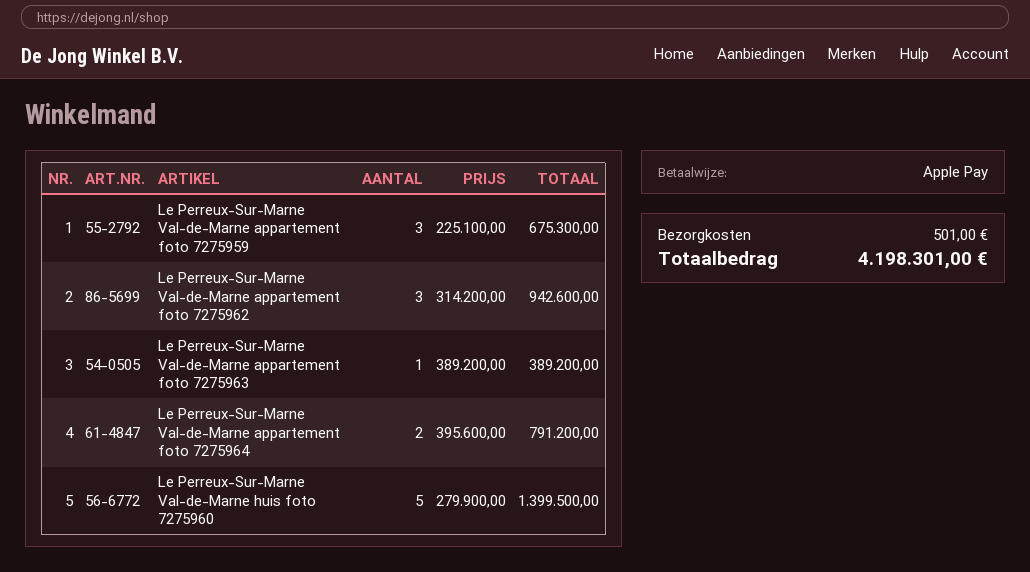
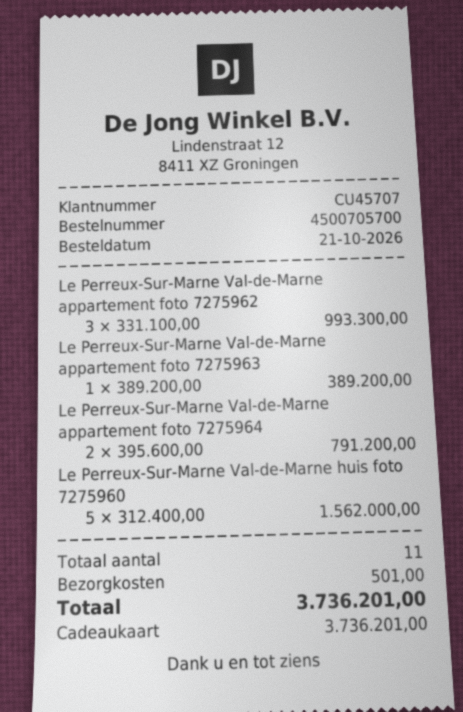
payment method: Apple Pay -> gift card
Le Perreux-Sur-Marne Val-de-Marne appartement foto 7275959: 3 x 225100.00 = 675300.00 -> none
Le Perreux-Sur-Marne Val-de-Marne appartement foto 7275962: 3 x 314200.00 = 942600.00 -> 3 x 331100.00 = 993300.00
Le Perreux-Sur-Marne Val-de-Marne huis foto 7275960: 5 x 279900.00 = 1399500.00 -> 5 x 312400.00 = 1562000.00
total: 4198301.00 -> 3736201.00

